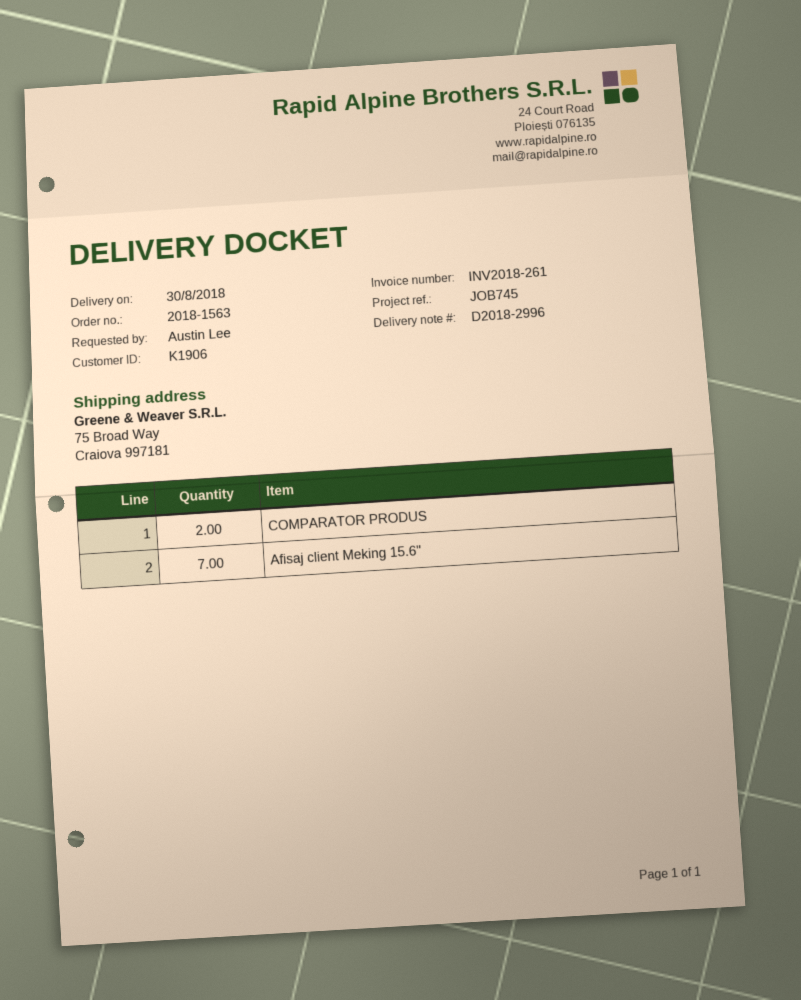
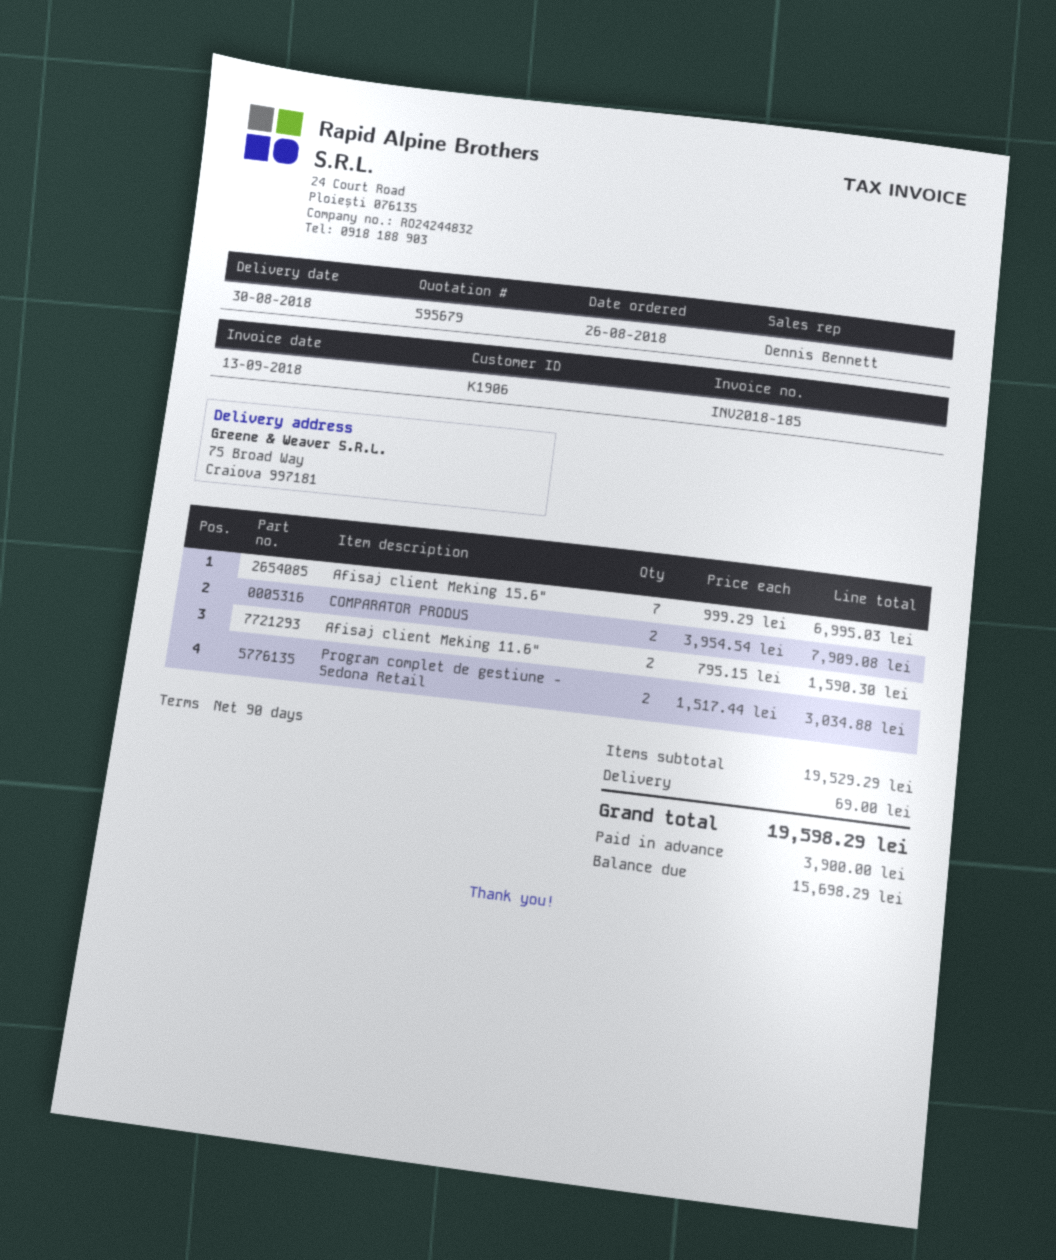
invoice number: INV2018-261 -> INV2018-185
Afisaj client Meking 11.6": none -> 2
Program complet de gestiune - Sedona Retail: none -> 2

